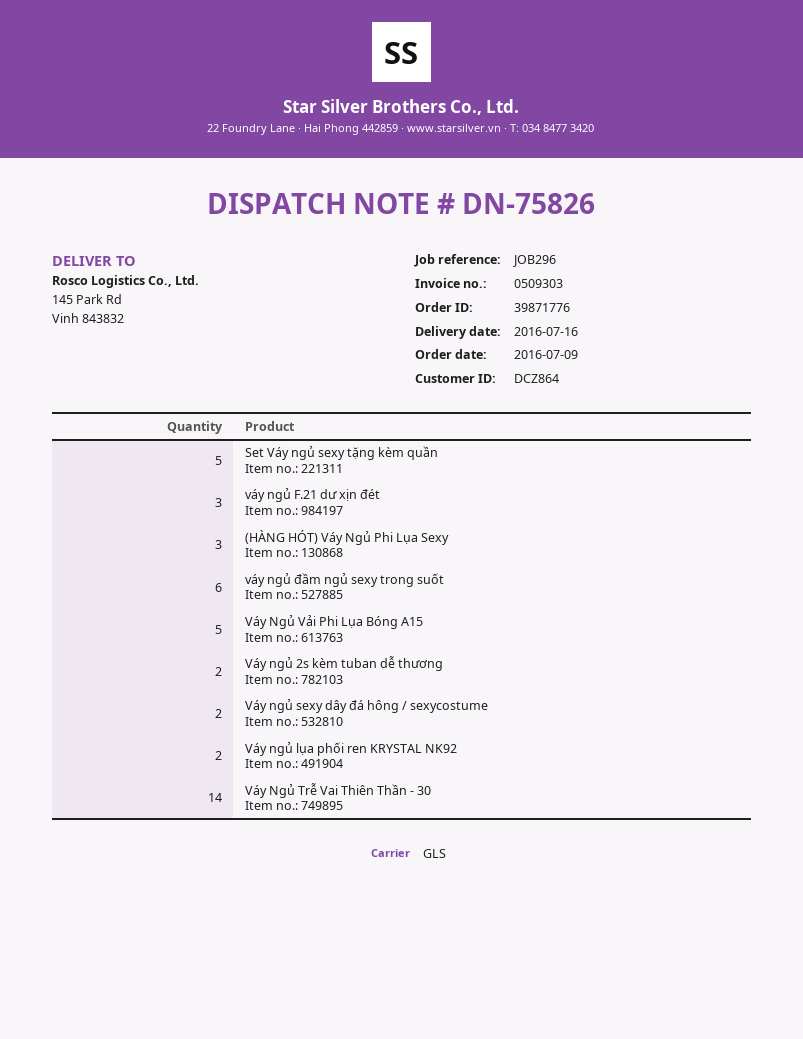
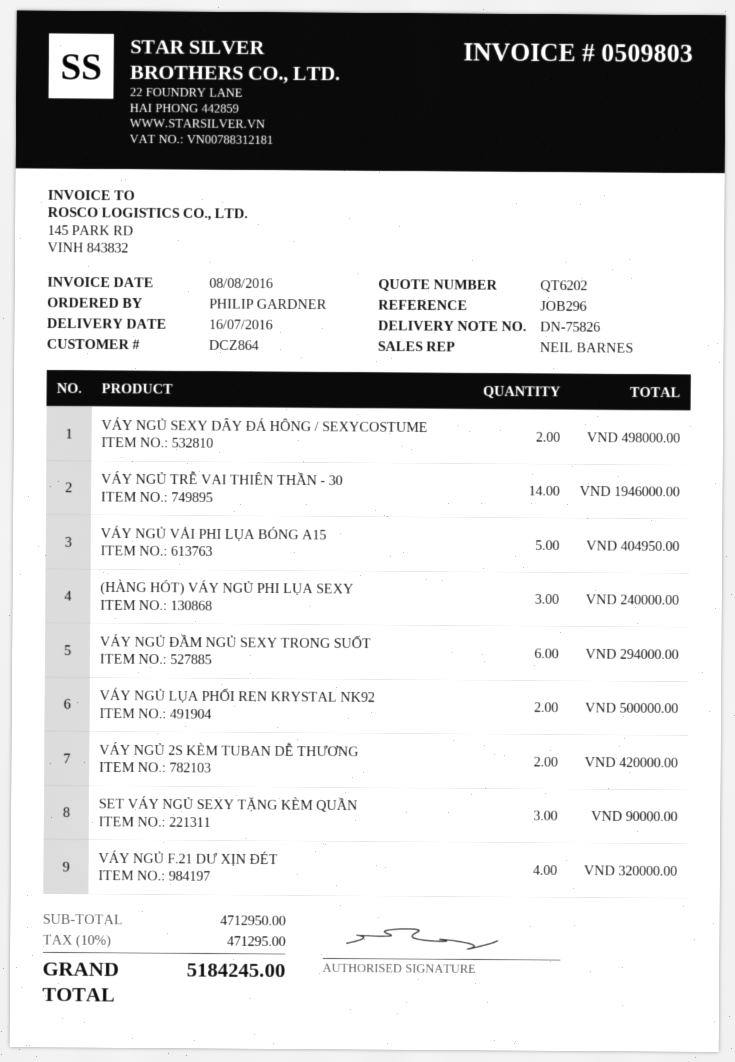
invoice number: 0509303 -> 0509803
Set Váy ngủ sexy tặng kèm quần: 5 -> 3
váy ngủ F.21 dư xịn đét: 3 -> 4

